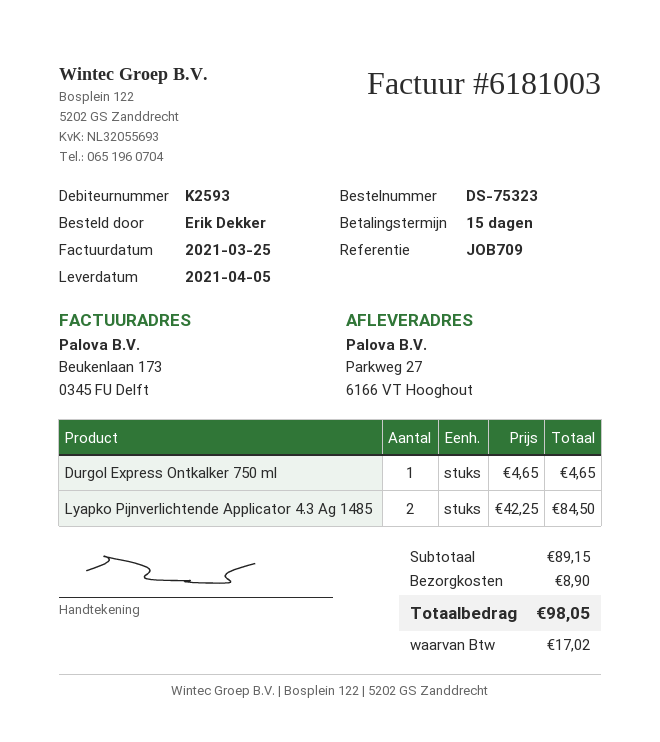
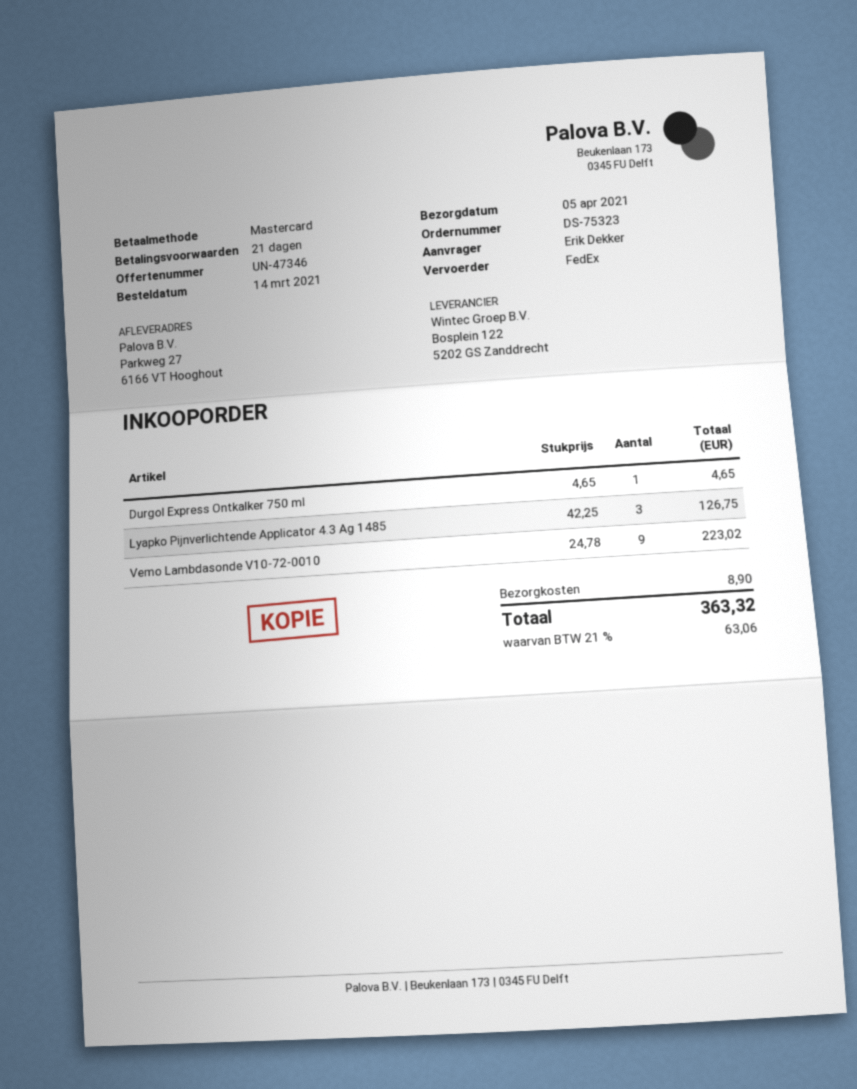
payment terms: 15 days -> 21 days
Lyapko Pijnverlichtende Applicator 4.3 Ag 1485: 2 x 42.25 = 84.50 -> 3 x 42.25 = 126.75
Vemo Lambdasonde V10-72-0010: none -> 9 x 24.78 = 223.02
tax: 17.02 -> 63.06
total: 98.05 -> 363.32

